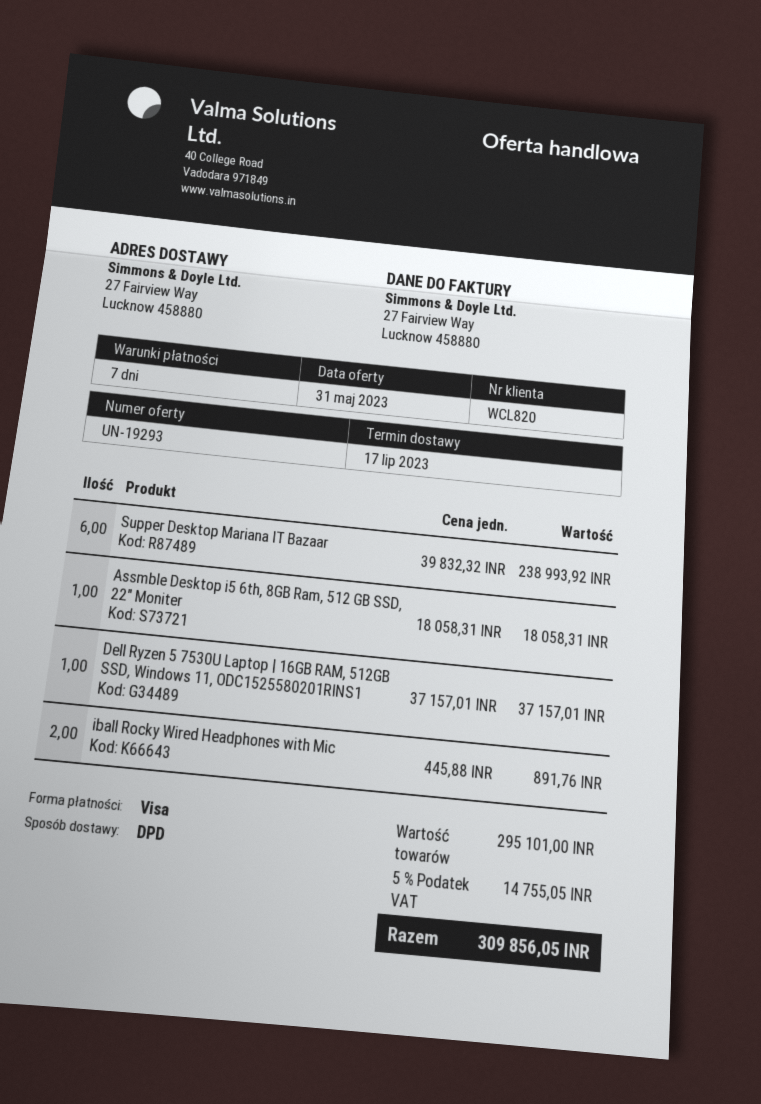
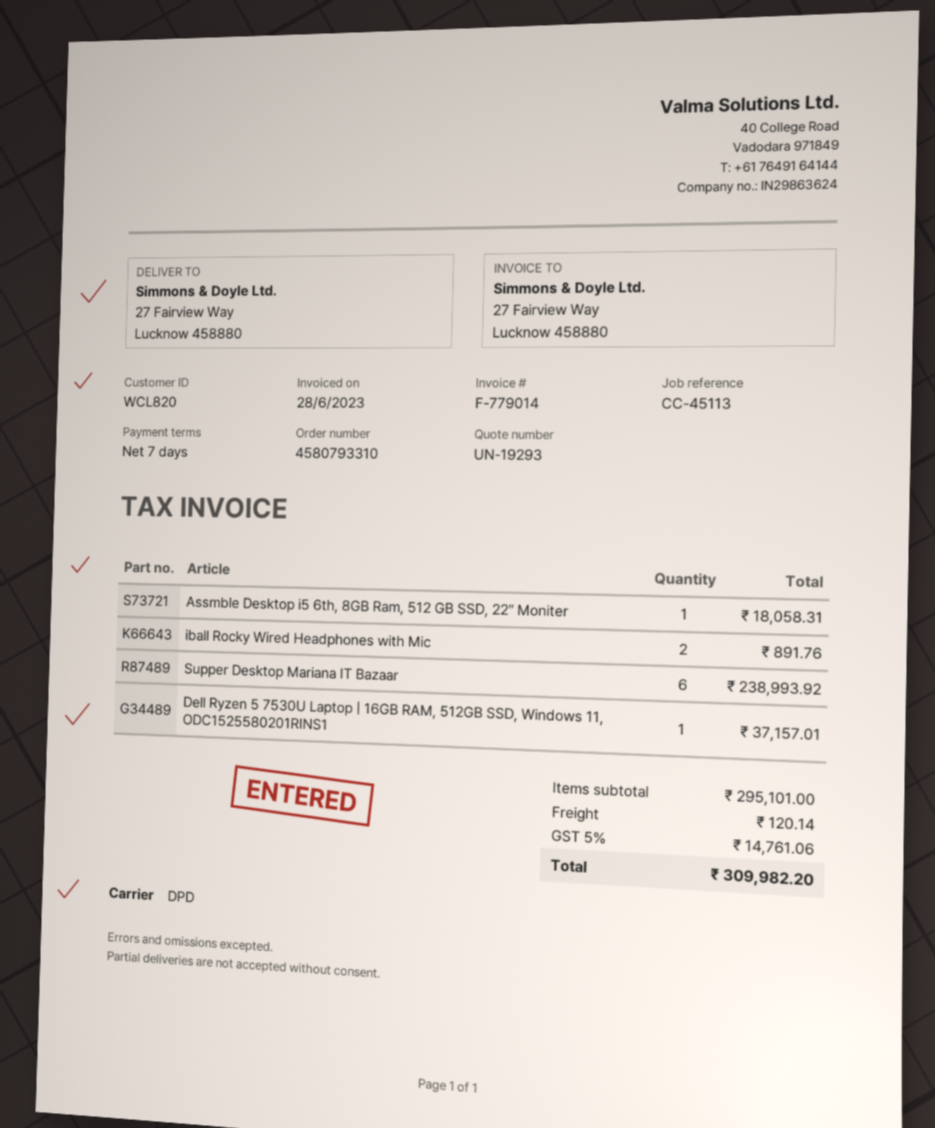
shipping: none -> 120.14
tax: 5% = 14755.05 -> 5% = 14761.06
total: 309856.05 -> 309982.20

